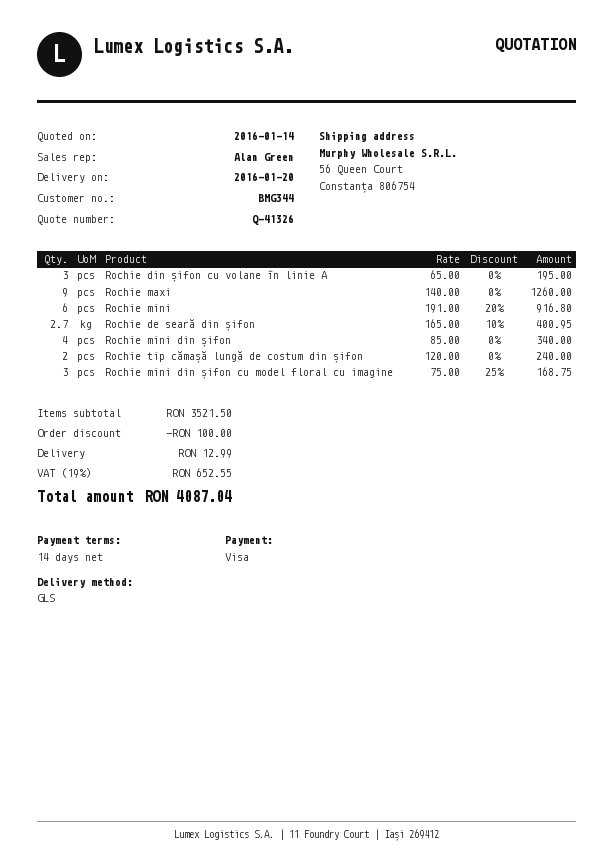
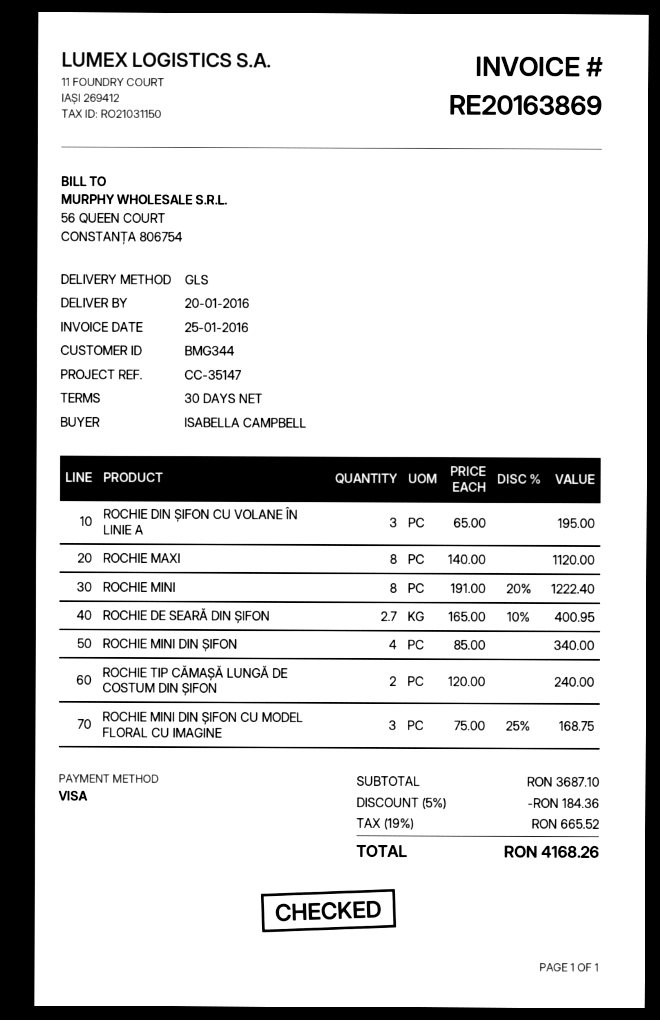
payment terms: 14 days -> 30 days
Rochie maxi: 9 x 140.00 = 1260.00 -> 8 x 140.00 = 1120.00
Rochie mini: 6 x 191.00 - 20% = 916.80 -> 8 x 191.00 - 20% = 1222.40
subtotal: 3521.50 -> 3687.10
discount: 100.00 -> 184.36
shipping: 12.99 -> none
tax: 19% = 652.55 -> 19% = 665.52
total: 4087.04 -> 4168.26

